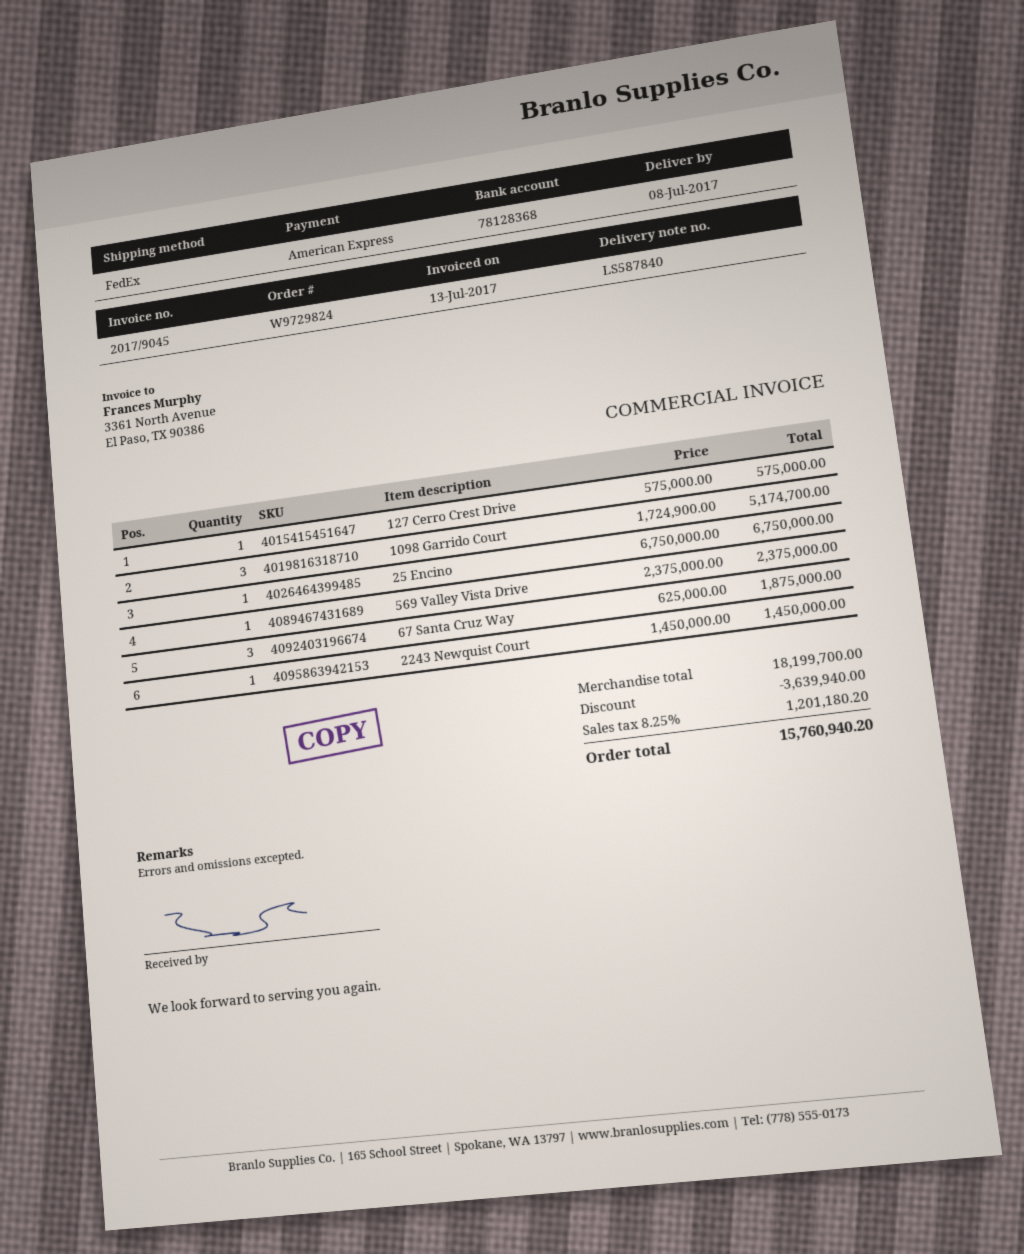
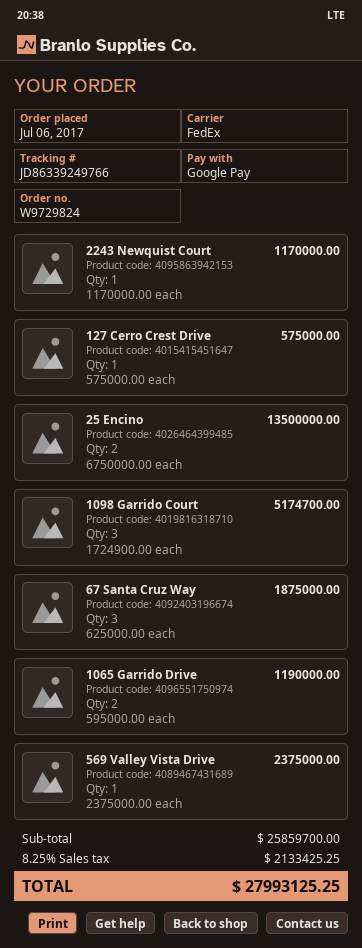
payment method: American Express -> Google Pay
25 Encino: 1 x 6750000.00 = 6750000.00 -> 2 x 6750000.00 = 13500000.00
2243 Newquist Court: 1 x 1450000.00 = 1450000.00 -> 1 x 1170000.00 = 1170000.00
1065 Garrido Drive: none -> 2 x 595000.00 = 1190000.00
subtotal: 18199700.00 -> 25859700.00
discount: 3639940.00 -> none
tax: 8.25% = 1201180.20 -> 8.25% = 2133425.25
total: 15760940.20 -> 27993125.25

